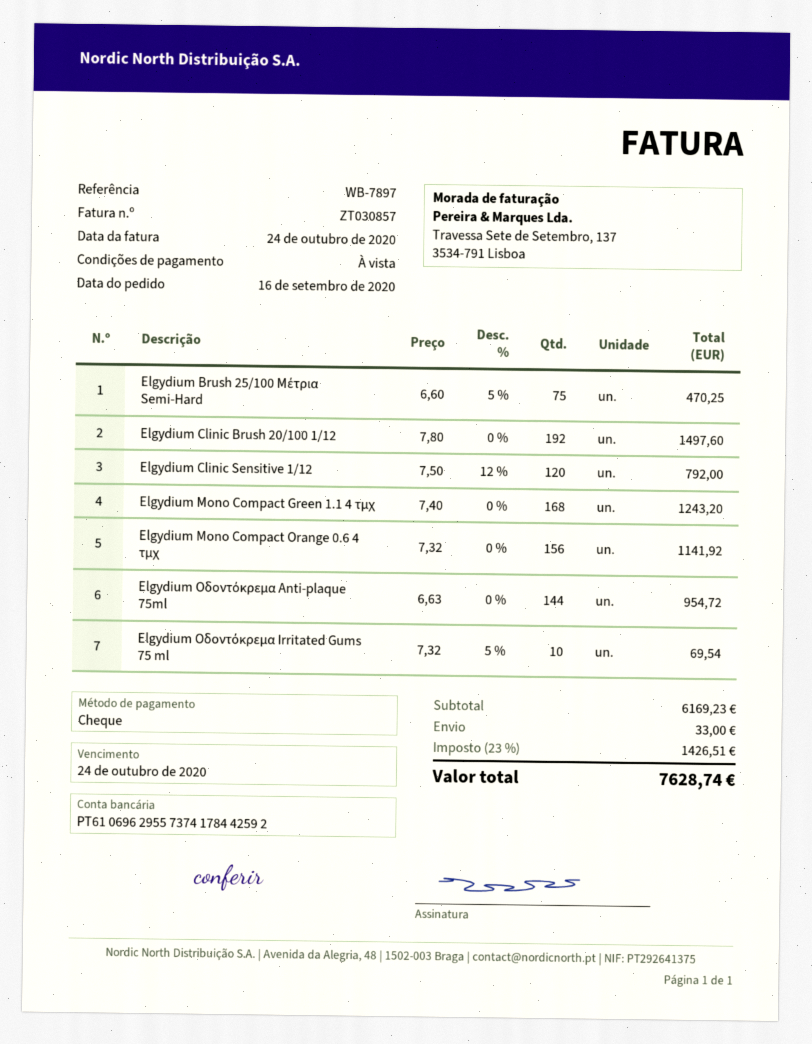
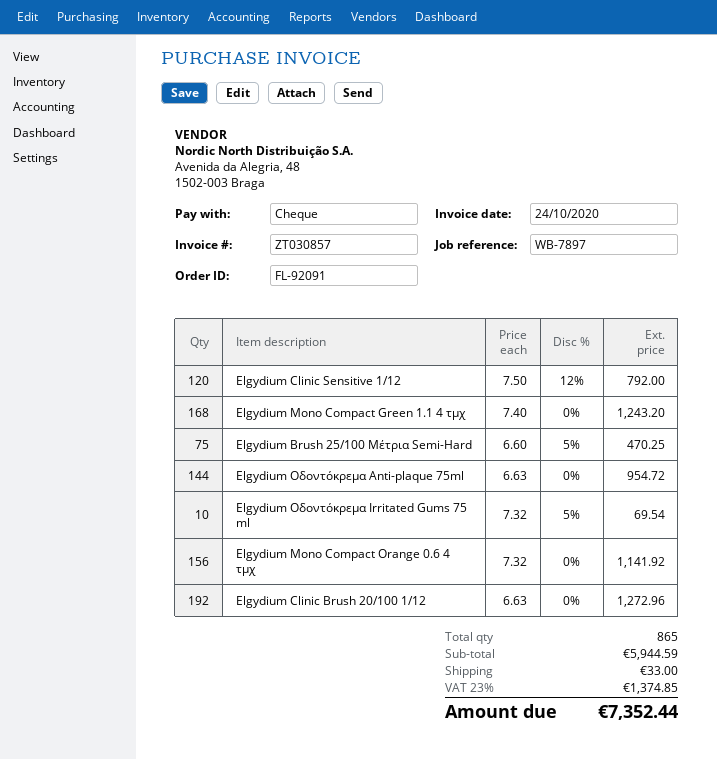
Elgydium Clinic Brush 20/100 1/12: 192 x 7.80 = 1497.60 -> 192 x 6.63 = 1272.96
subtotal: 6169.23 -> 5944.59
tax: 23% = 1426.51 -> 23% = 1374.85
total: 7628.74 -> 7352.44

